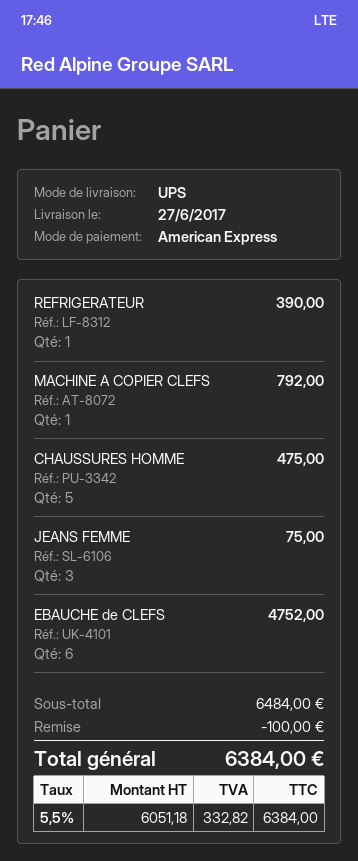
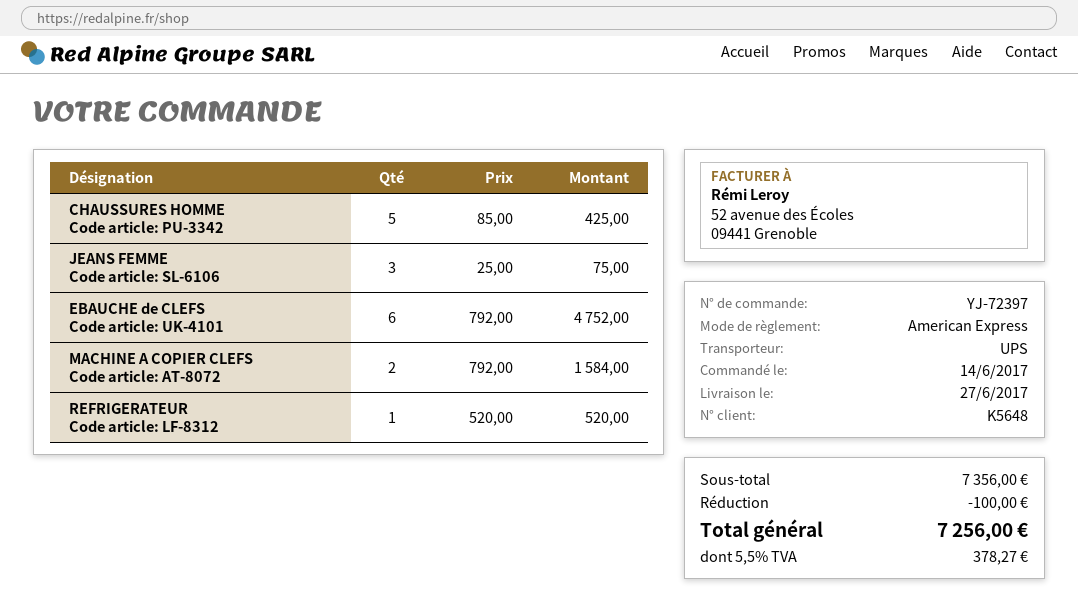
REFRIGERATEUR: 1 for 390.00 -> 1 for 520.00
MACHINE A COPIER CLEFS: 1 for 792.00 -> 2 for 1584.00
CHAUSSURES HOMME: 5 for 475.00 -> 5 for 425.00
subtotal: 6484.00 -> 7356.00
tax: 5.5% = 332.82 -> 5.5% = 378.27
total: 6384.00 -> 7256.00

